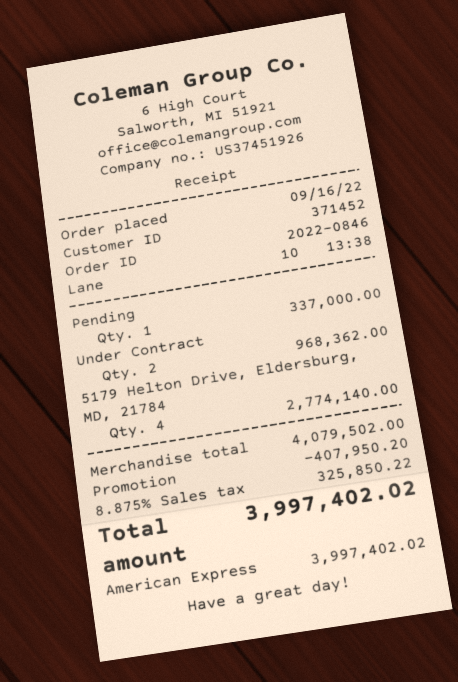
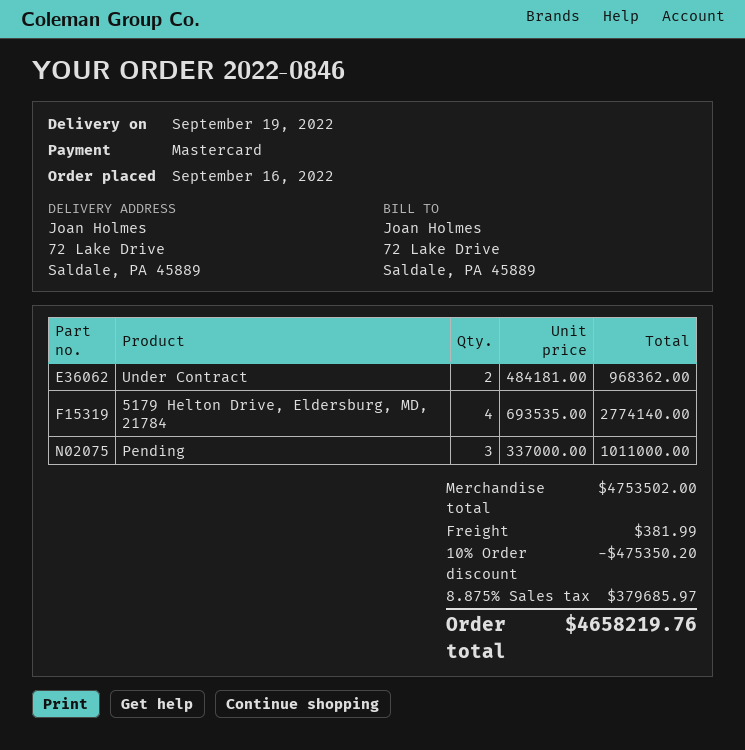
payment method: American Express -> Mastercard
Pending: 1 for 337000.00 -> 3 for 1011000.00
subtotal: 4079502.00 -> 4753502.00
discount: 407950.20 -> 475350.20
shipping: none -> 381.99
tax: 8.875% = 325850.22 -> 8.875% = 379685.97
total: 3997402.02 -> 4658219.76

